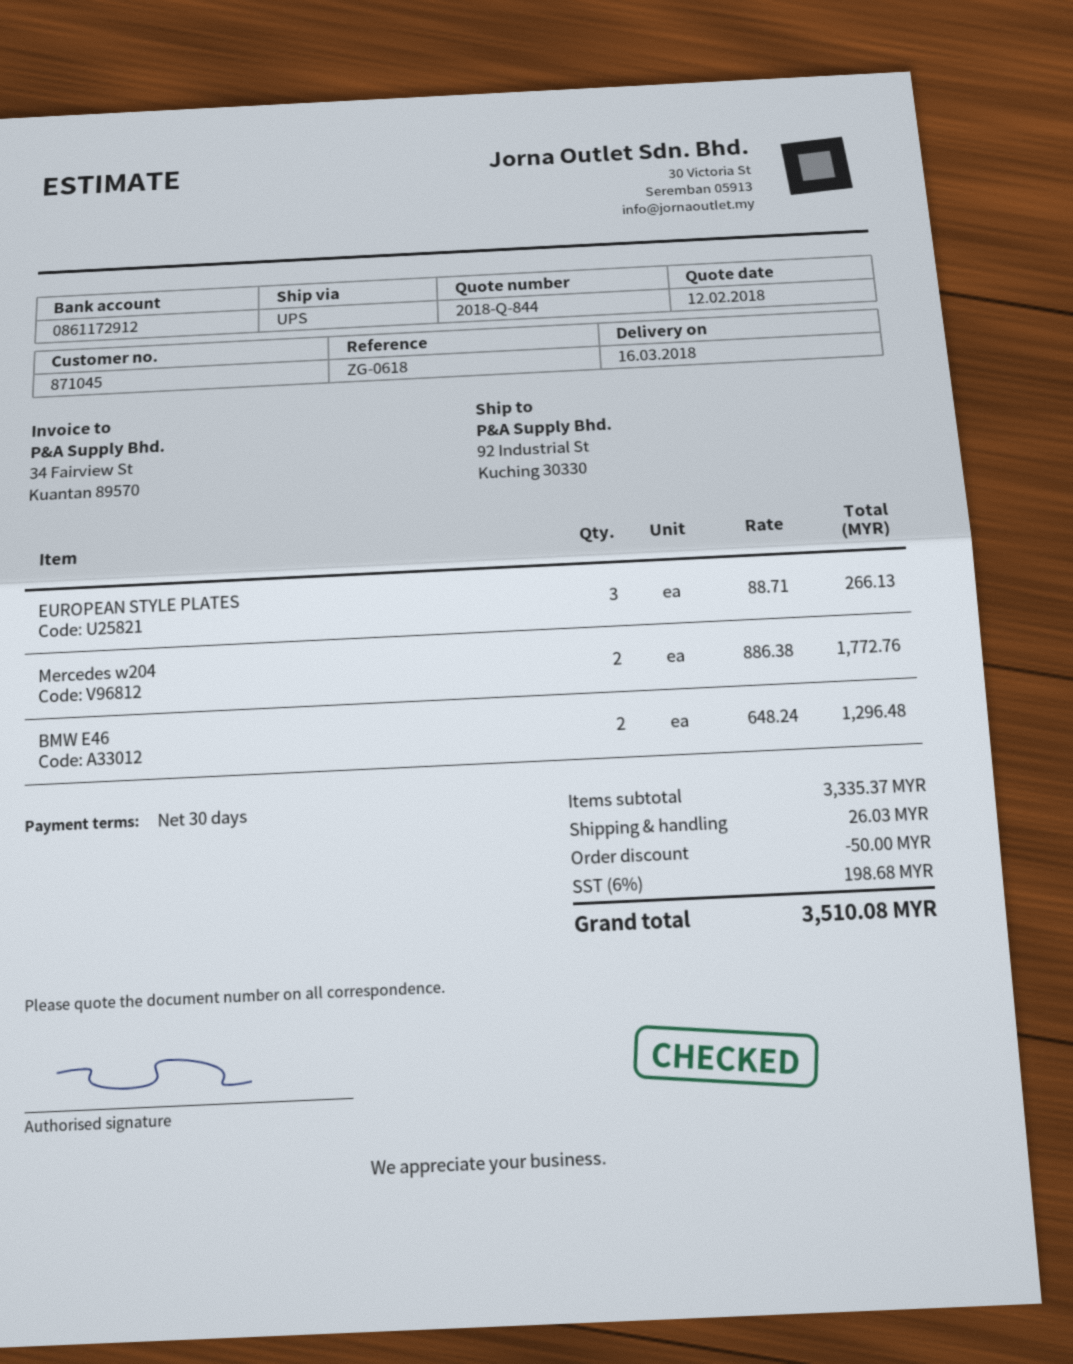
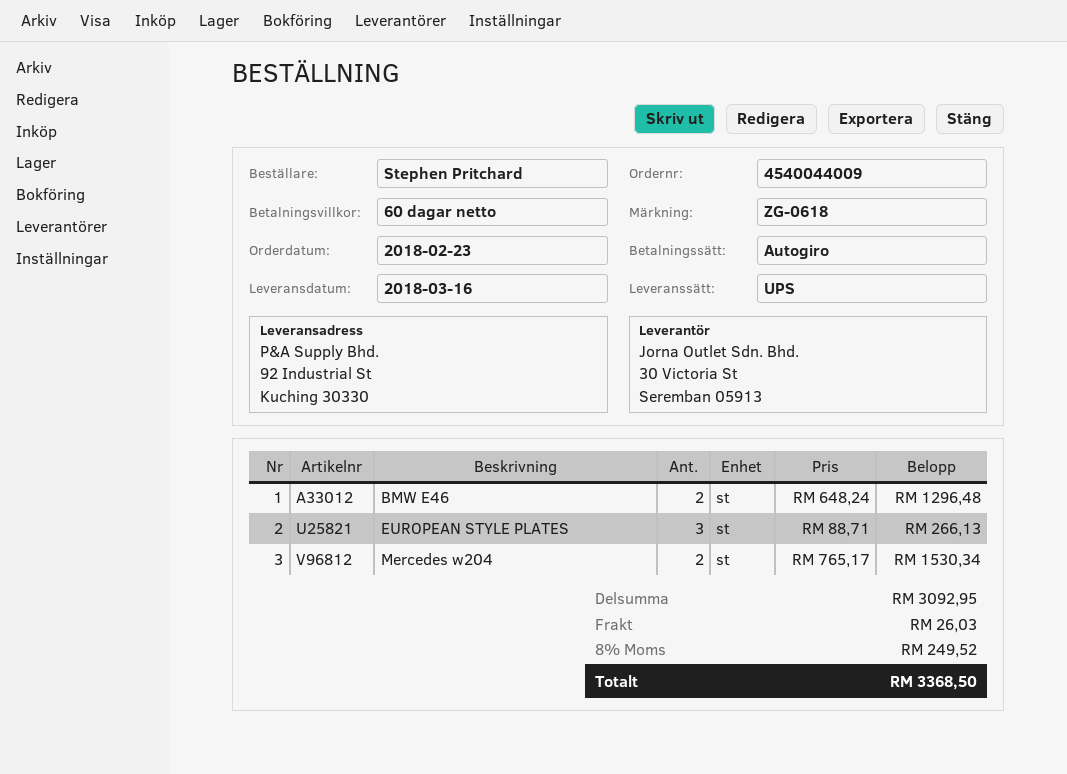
payment terms: 30 days -> 60 days
Mercedes w204: 2 x 886.38 = 1772.76 -> 2 x 765.17 = 1530.34
subtotal: 3335.37 -> 3092.95
discount: 50.00 -> none
tax: 6% = 198.68 -> 8% = 249.52
total: 3510.08 -> 3368.50

